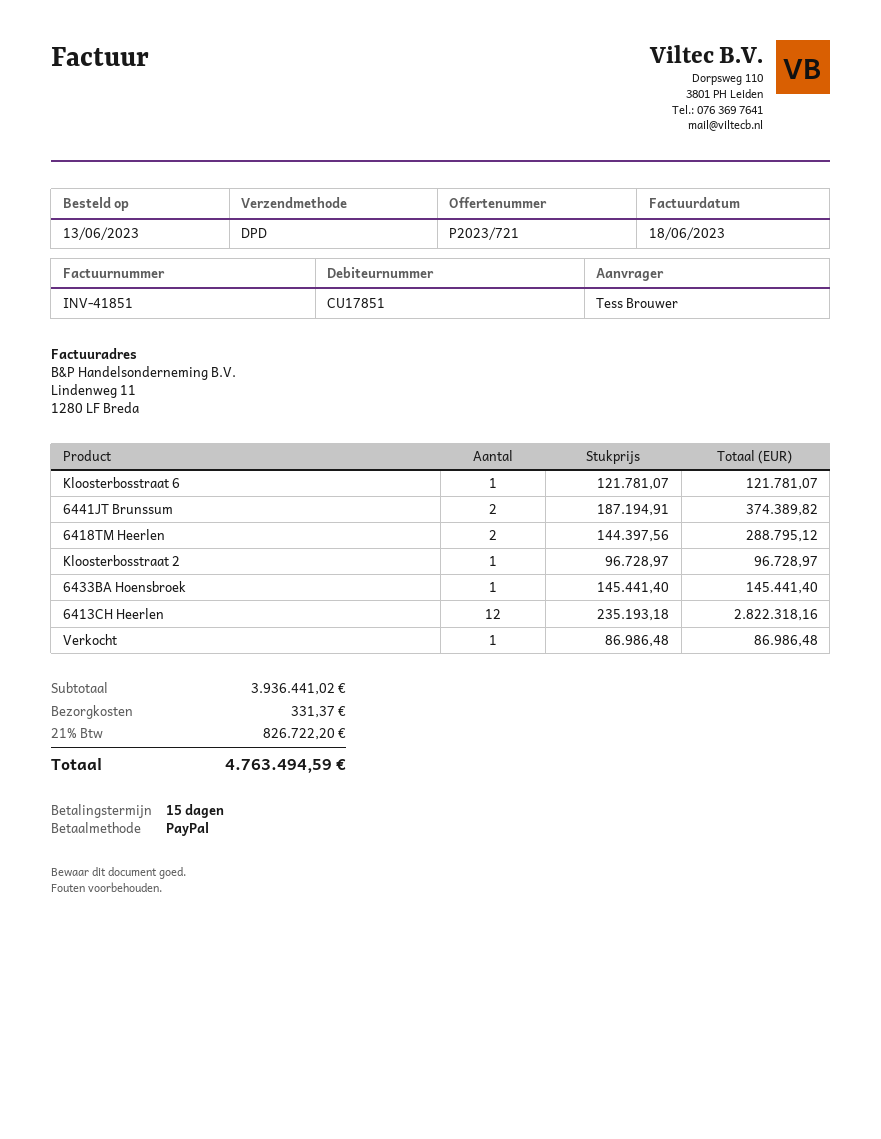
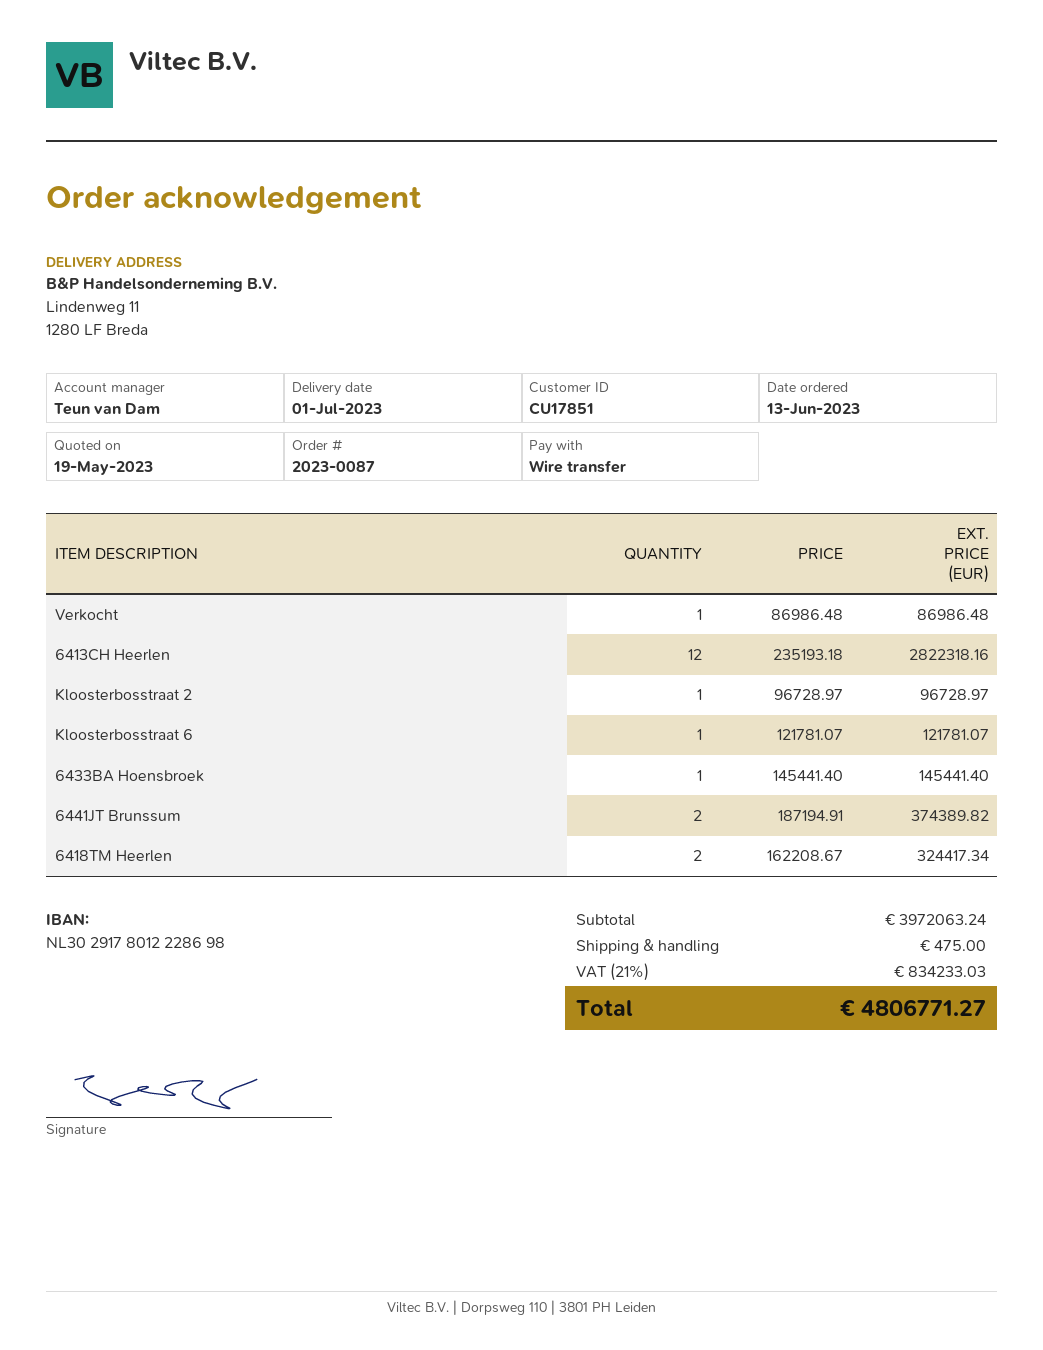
payment method: PayPal -> bank transfer
6418TM Heerlen: 2 x 144397.56 = 288795.12 -> 2 x 162208.67 = 324417.34
subtotal: 3936441.02 -> 3972063.24
shipping: 331.37 -> 475.00
tax: 21% = 826722.20 -> 21% = 834233.03
total: 4763494.59 -> 4806771.27

